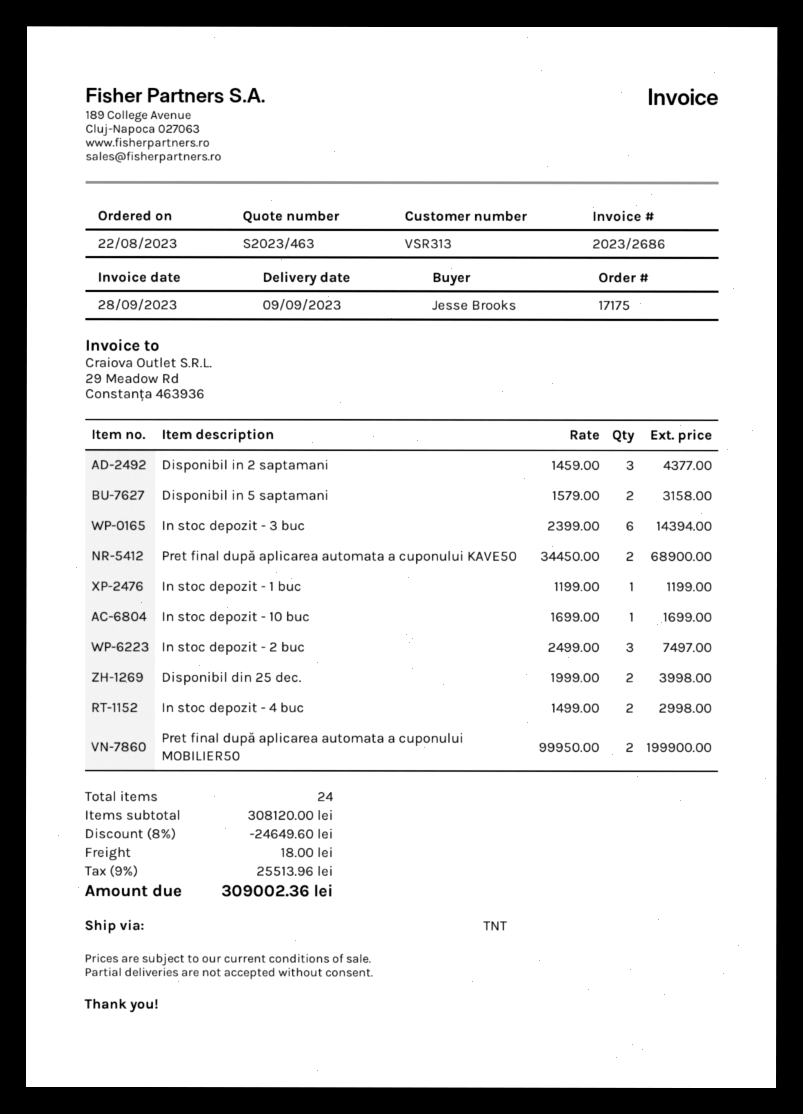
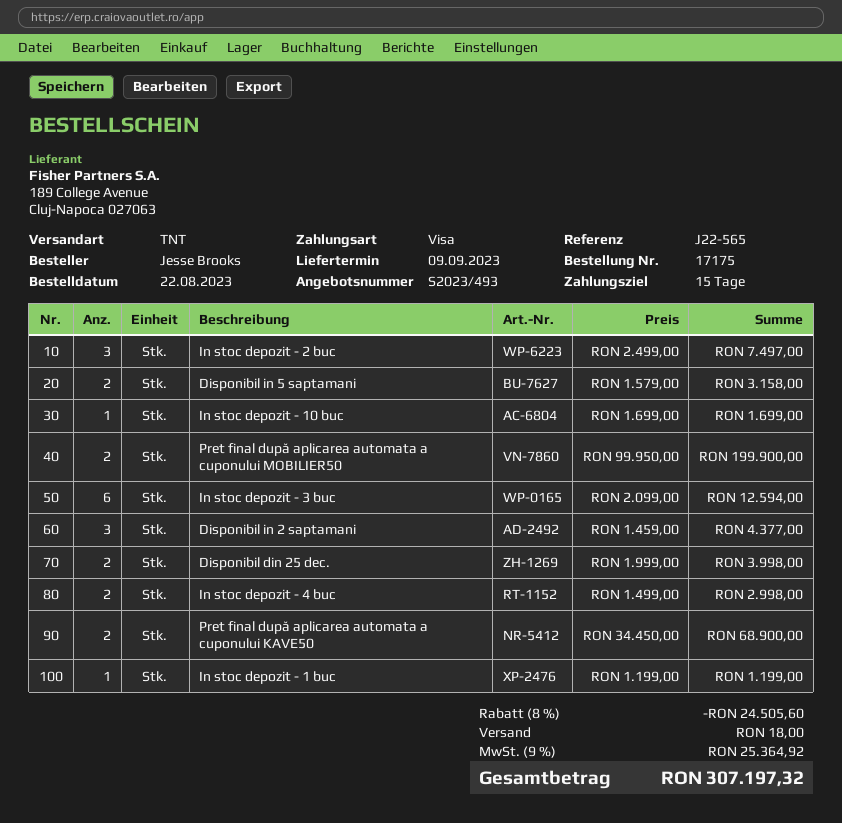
quote number: S2023/463 -> S2023/493
In stoc depozit - 3 buc: 6 x 2399.00 = 14394.00 -> 6 x 2099.00 = 12594.00
discount: 8% = 24649.60 -> 8% = 24505.60
tax: 9% = 25513.96 -> 9% = 25364.92
total: 309002.36 -> 307197.32

